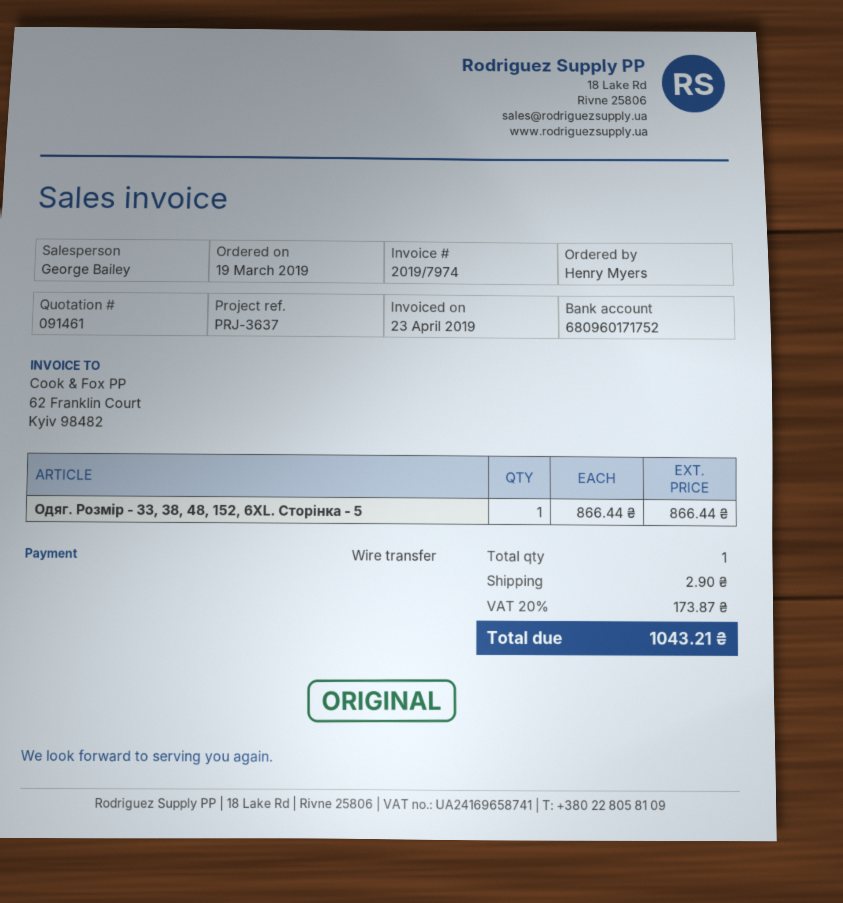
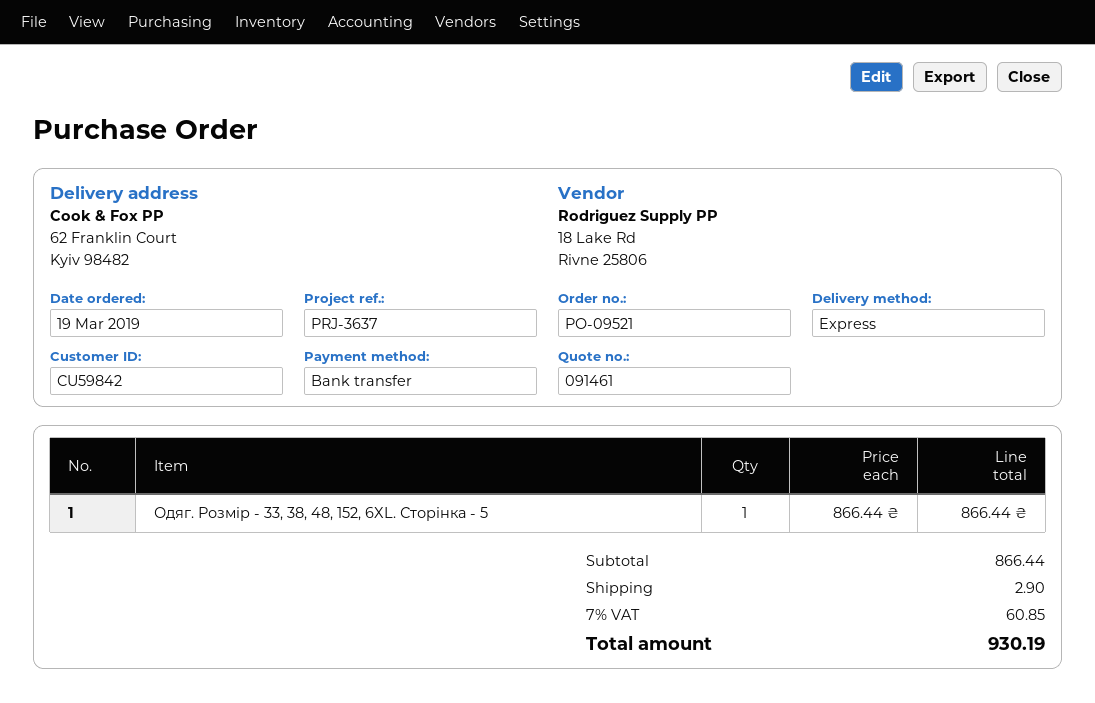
tax: 20% = 173.87 -> 7% = 60.85
total: 1043.21 -> 930.19

